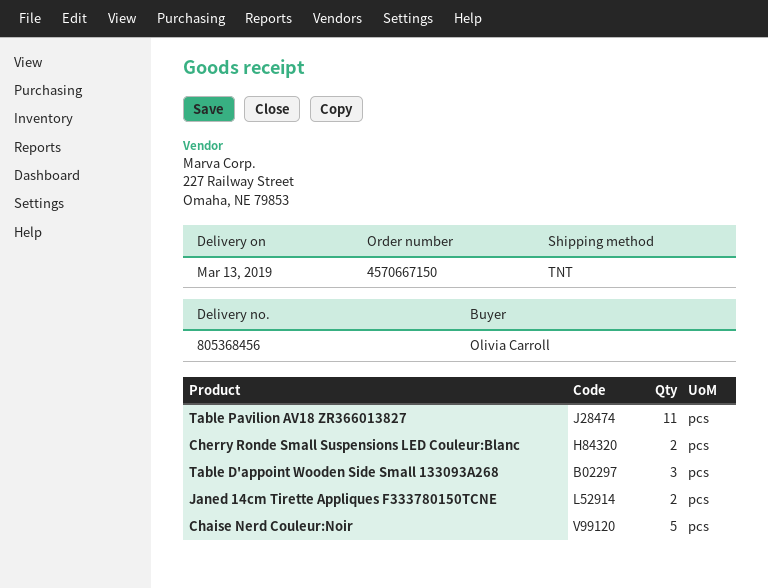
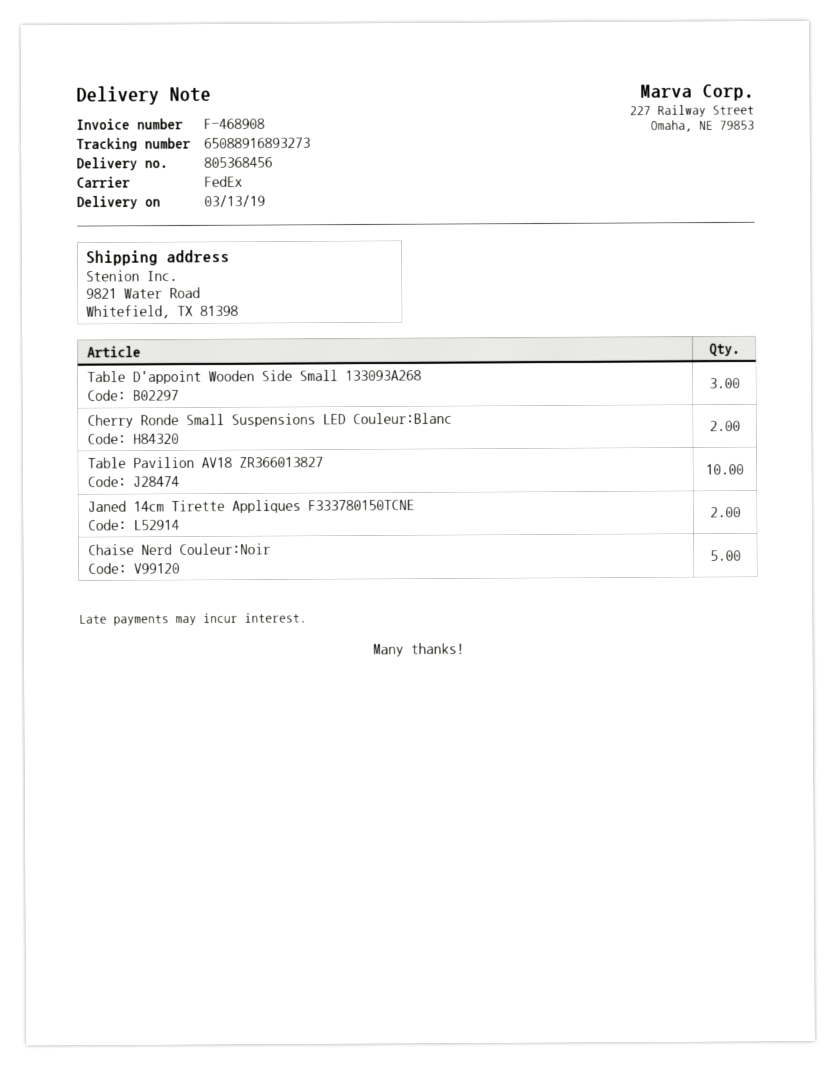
shipping method: TNT -> FedEx
Table Pavilion AV18 ZR366013827: 11 -> 10

